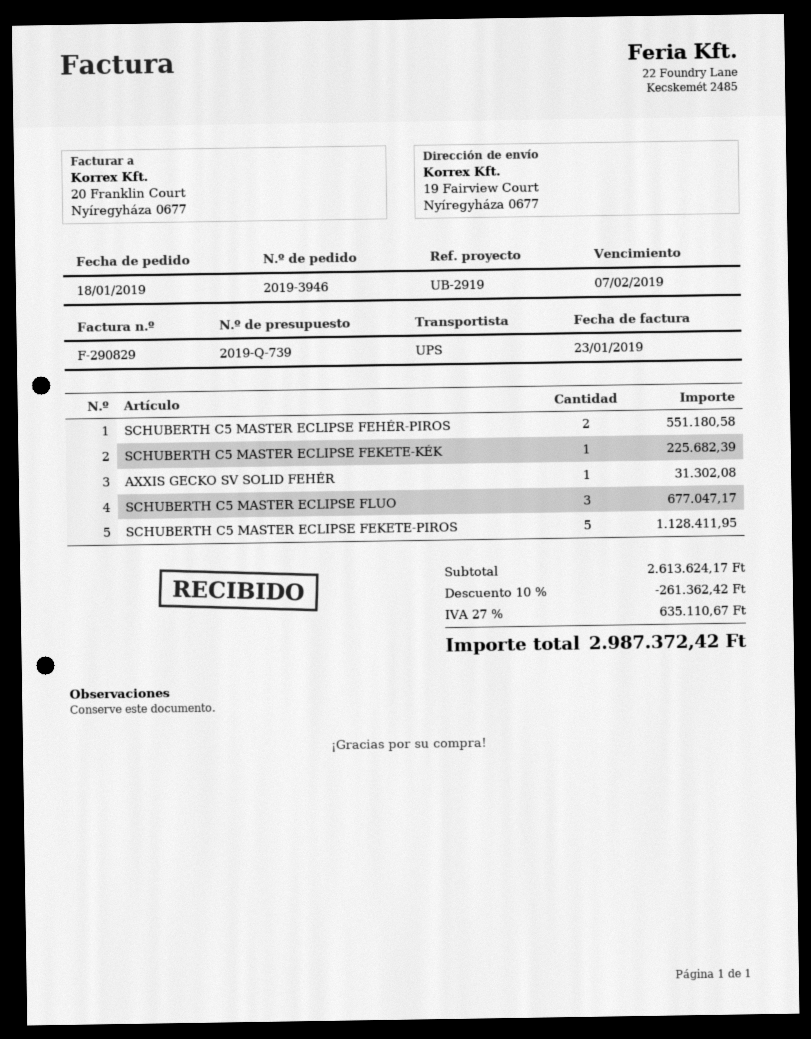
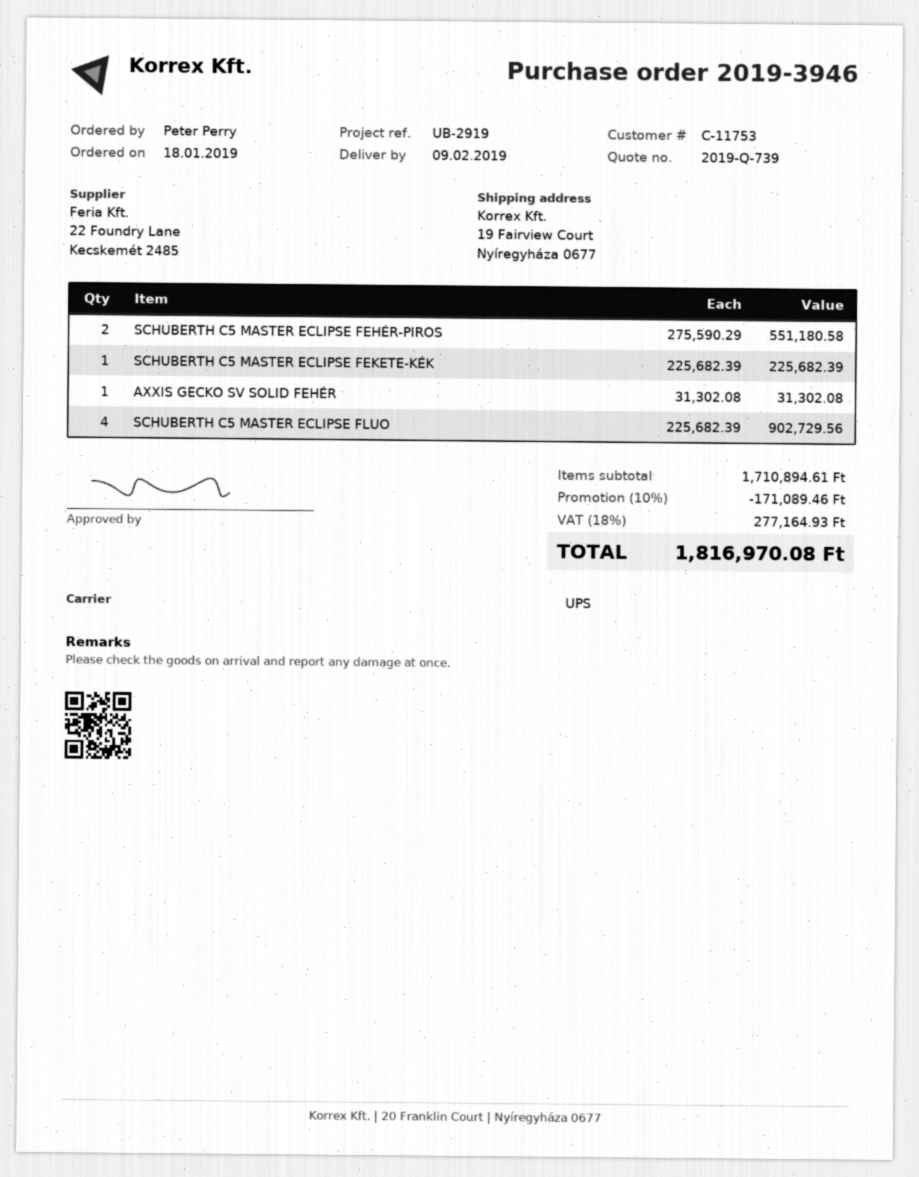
SCHUBERTH C5 MASTER ECLIPSE FLUO: 3 for 677047.17 -> 4 for 902729.56
SCHUBERTH C5 MASTER ECLIPSE FEKETE-PIROS: 5 for 1128411.95 -> none
subtotal: 2613624.17 -> 1710894.61
discount: 10% = 261362.42 -> 10% = 171089.46
tax: 27% = 635110.67 -> 18% = 277164.93
total: 2987372.42 -> 1816970.08

